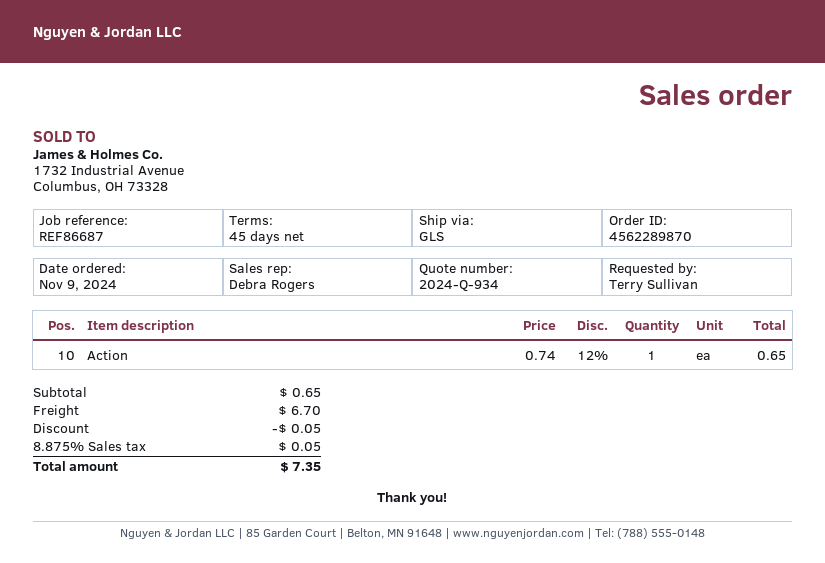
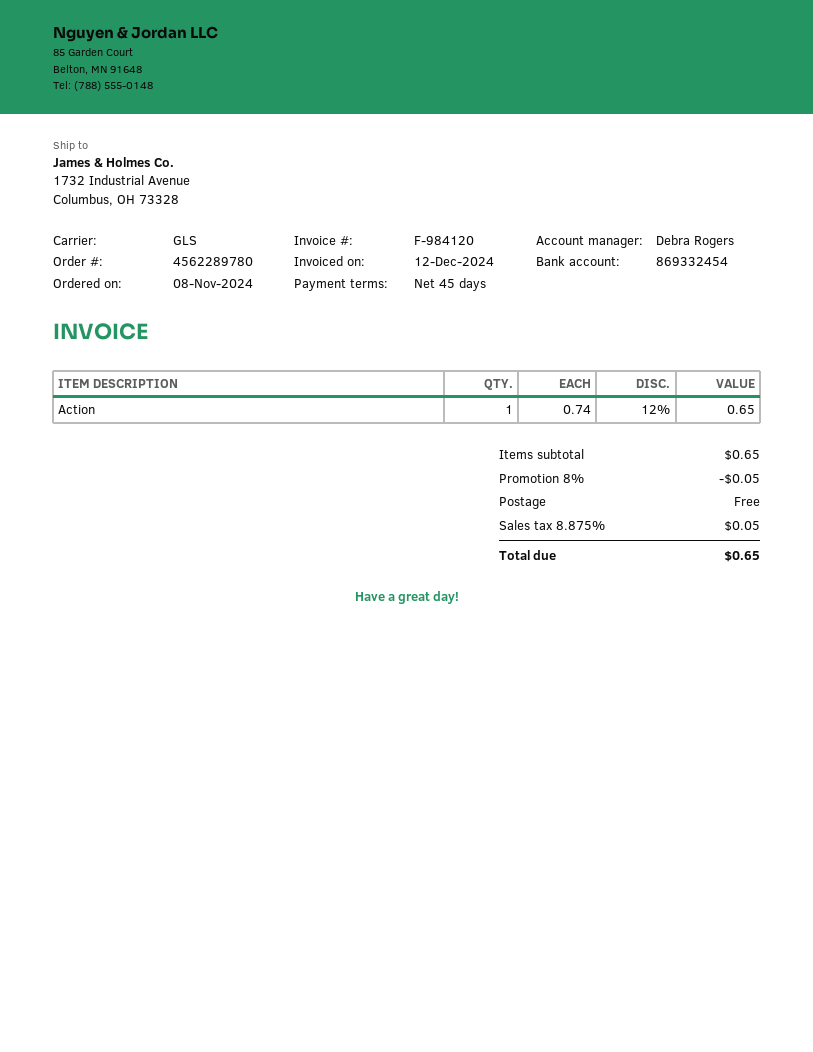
order number: 4562289870 -> 4562289780
order date: 2024-11-09 -> 2024-11-08
shipping: 6.70 -> 0.00
total: 7.35 -> 0.65

